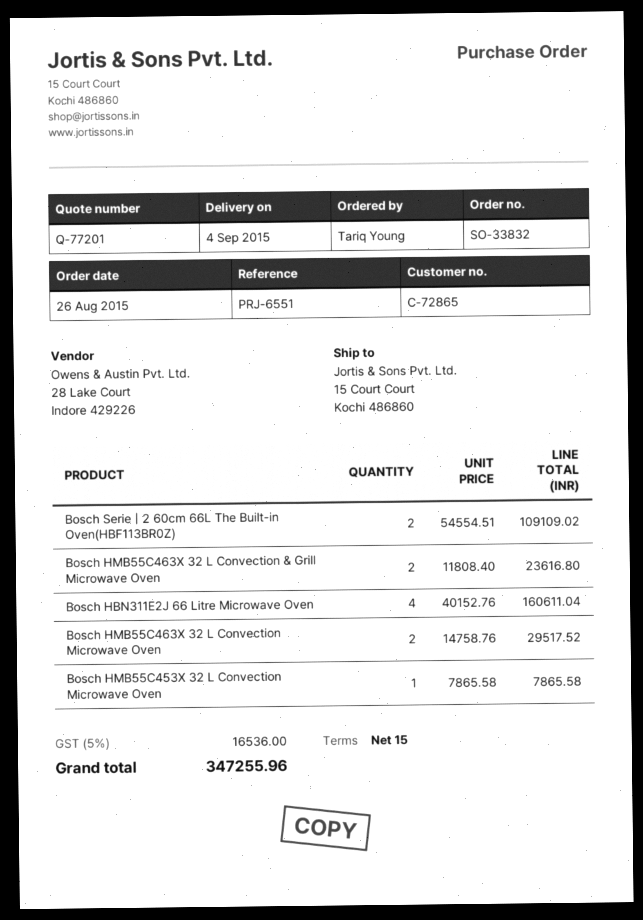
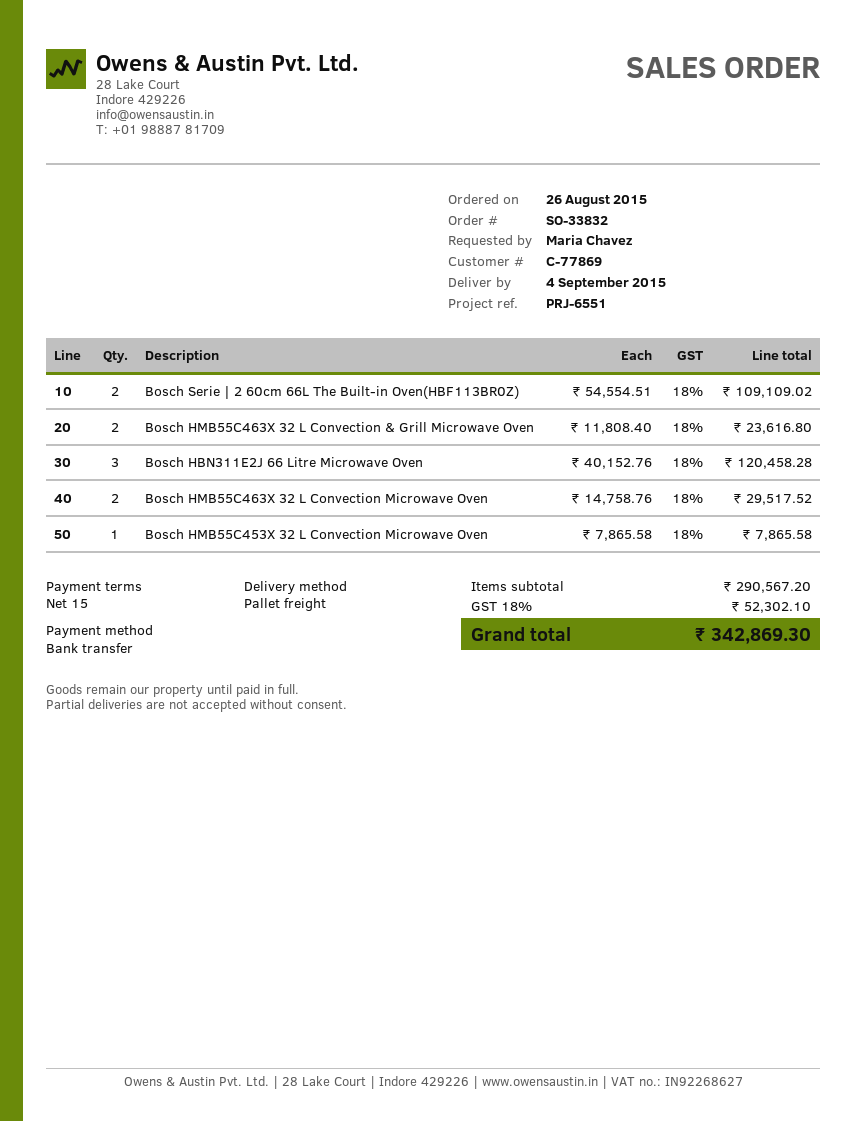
customer number: C-72865 -> C-77869
ordered by: Tariq Young -> Maria Chavez
Bosch HBN311E2J 66 Litre Microwave Oven: 4 x 40152.76 = 160611.04 -> 3 x 40152.76 = 120458.28
tax: 5% = 16536.00 -> 18% = 52302.10
total: 347255.96 -> 342869.30

